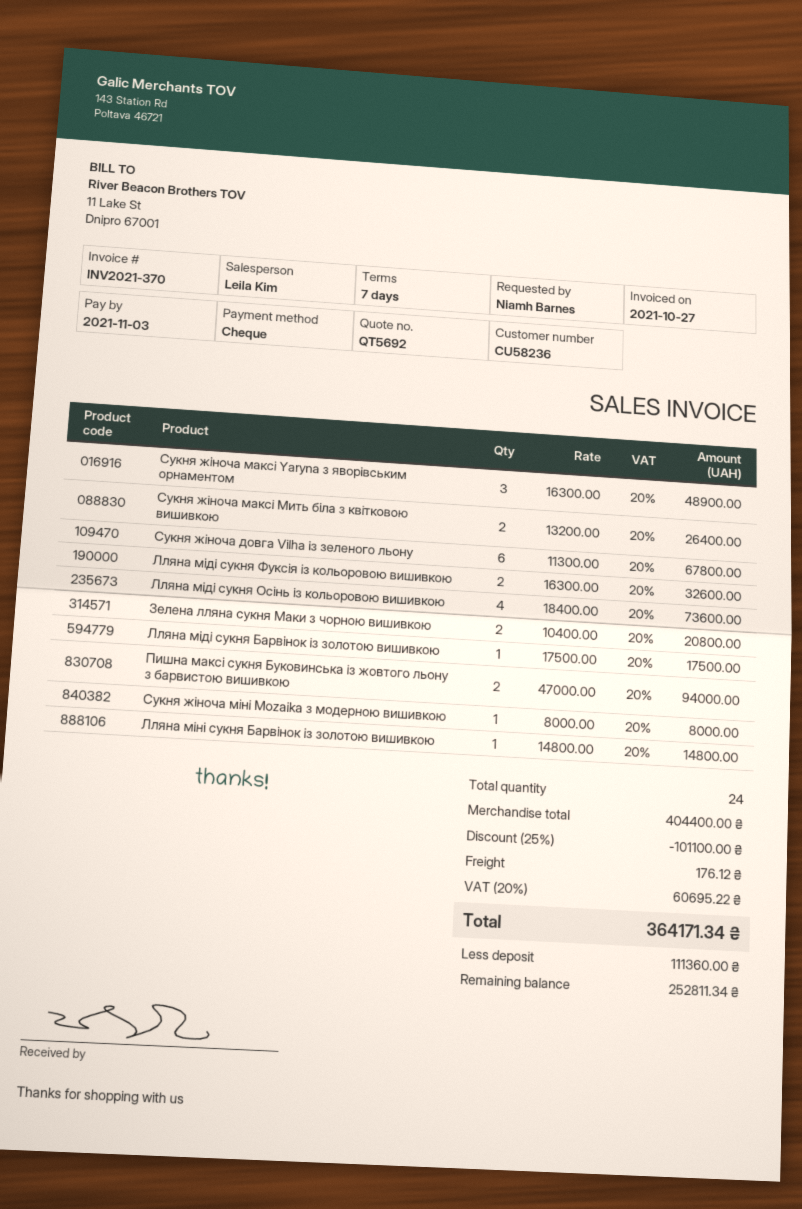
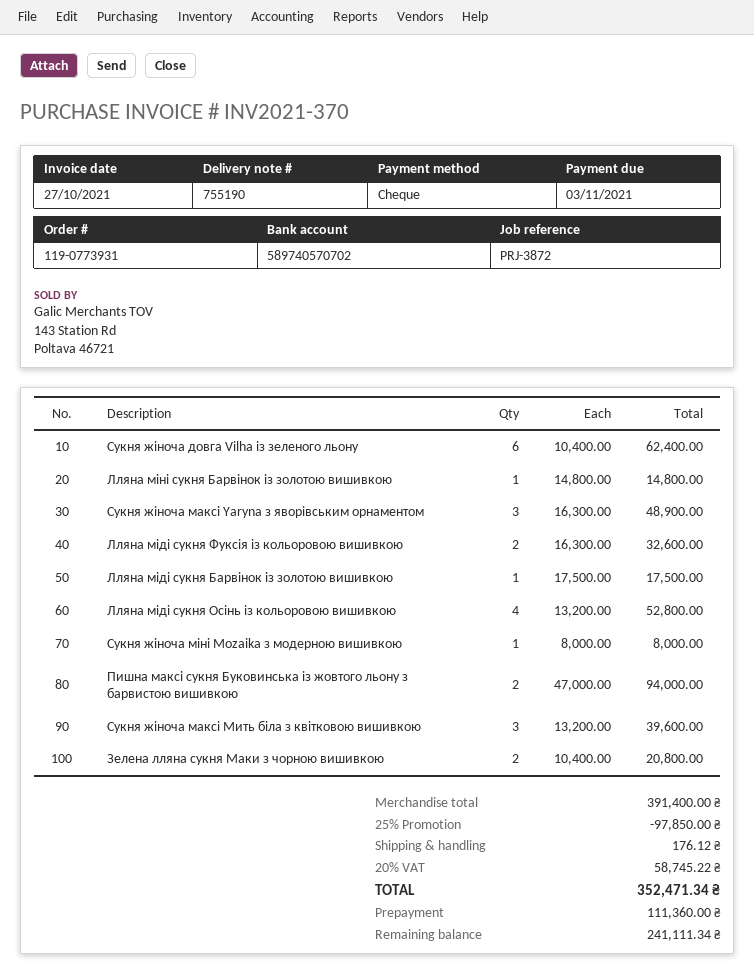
Сукня жіноча максі Мить біла з квітковою вишивкою: 2 x 13200.00 = 26400.00 -> 3 x 13200.00 = 39600.00
Сукня жіноча довга Vilha із зеленого льону: 6 x 11300.00 = 67800.00 -> 6 x 10400.00 = 62400.00
Лляна міді сукня Осінь із кольоровою вишивкою: 4 x 18400.00 = 73600.00 -> 4 x 13200.00 = 52800.00
subtotal: 404400.00 -> 391400.00
discount: 25% = 101100.00 -> 25% = 97850.00
tax: 20% = 60695.22 -> 20% = 58745.22
total: 364171.34 -> 352471.34
balance: 252811.34 -> 241111.34

